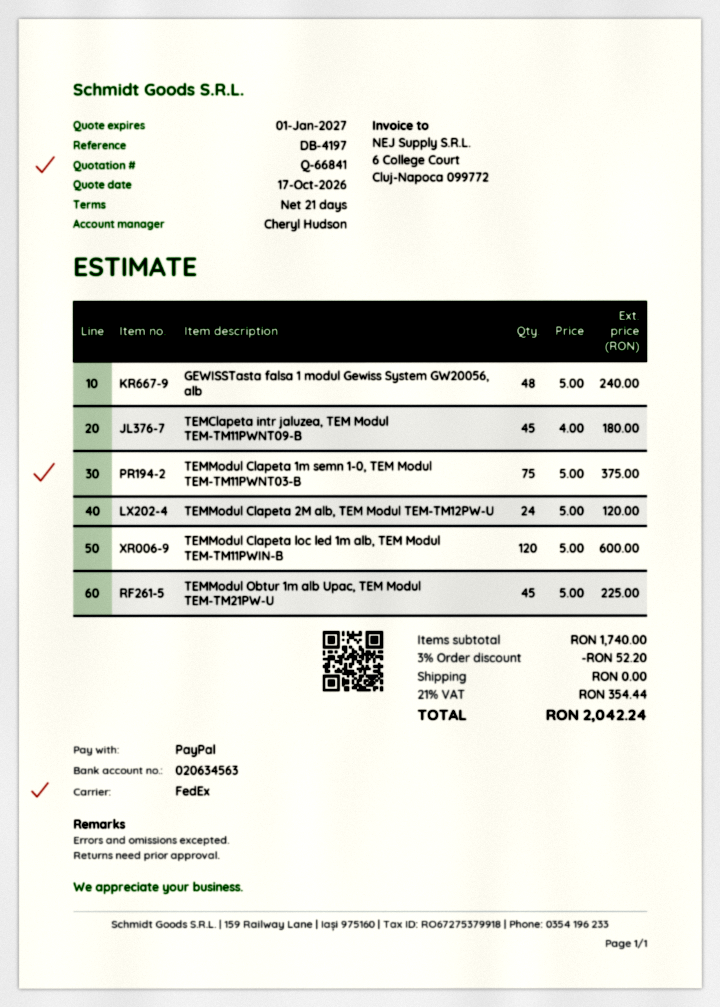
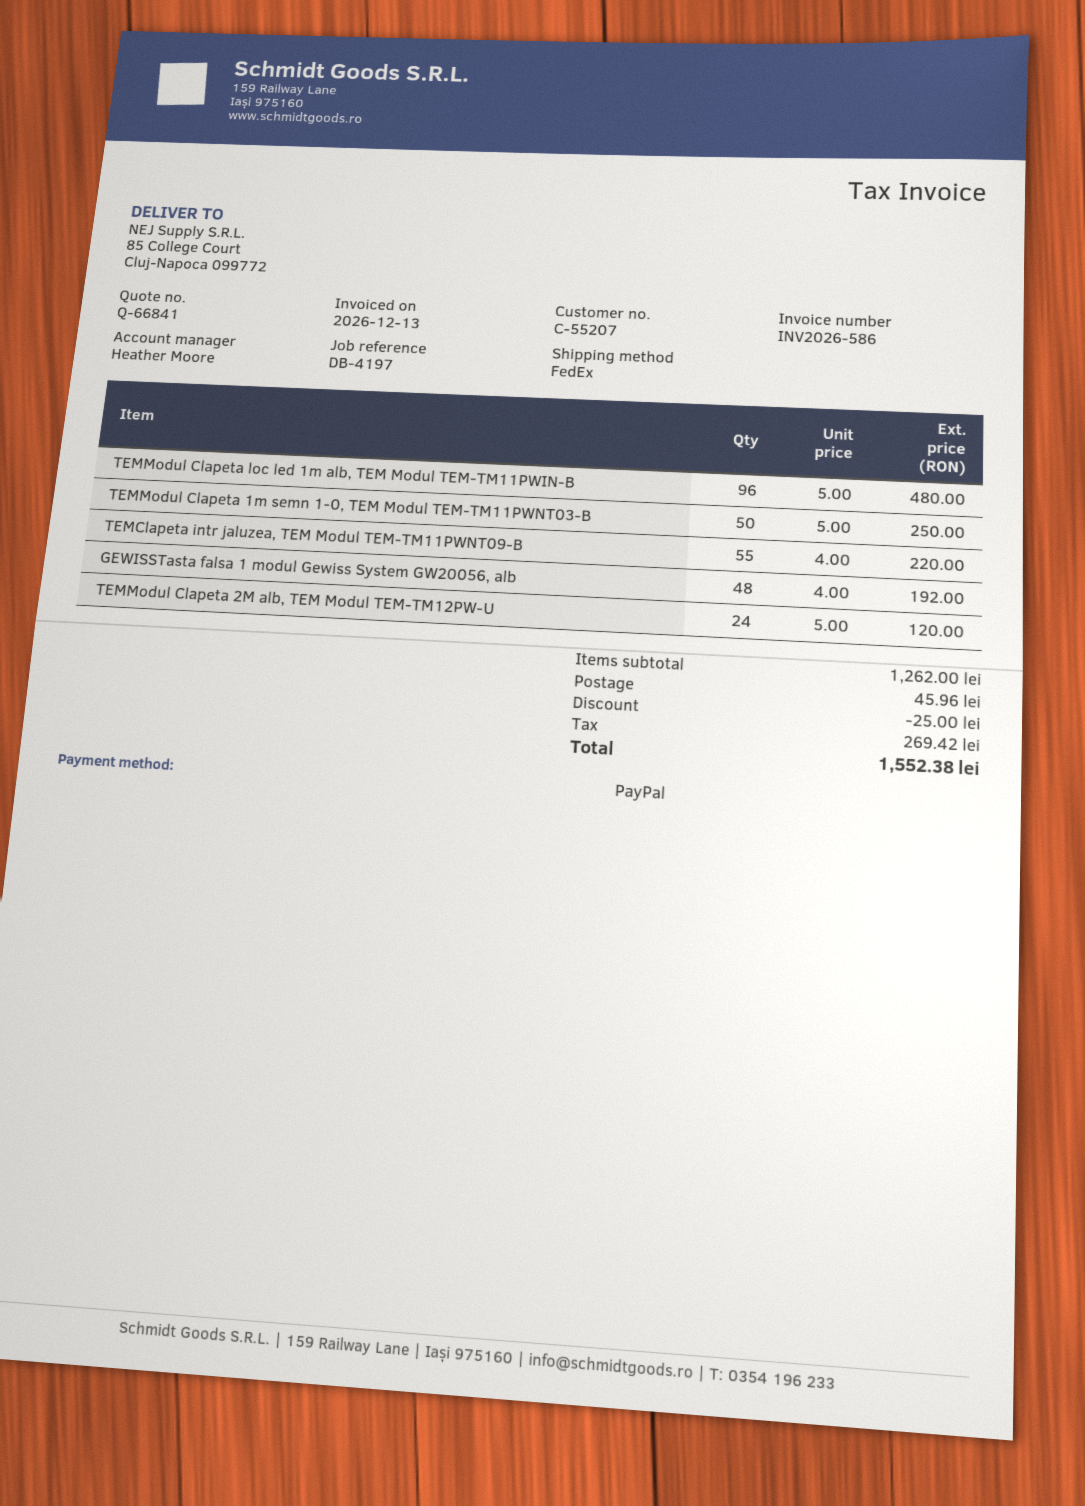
sales rep: Cheryl Hudson -> Heather Moore
GEWISSTasta falsa 1 modul Gewiss System GW20056, alb: 48 x 5.00 = 240.00 -> 48 x 4.00 = 192.00
TEMClapeta intr jaluzea, TEM Modul TEM-TM11PWNT09-B: 45 x 4.00 = 180.00 -> 55 x 4.00 = 220.00
TEMModul Clapeta 1m semn 1-0, TEM Modul TEM-TM11PWNT03-B: 75 x 5.00 = 375.00 -> 50 x 5.00 = 250.00
TEMModul Clapeta loc led 1m alb, TEM Modul TEM-TM11PWIN-B: 120 x 5.00 = 600.00 -> 96 x 5.00 = 480.00
TEMModul Obtur 1m alb Upac, TEM Modul TEM-TM21PW-U: 45 x 5.00 = 225.00 -> none
subtotal: 1740.00 -> 1262.00
discount: 52.20 -> 25.00
shipping: 0.00 -> 45.96
tax: 354.44 -> 269.42
total: 2042.24 -> 1552.38

